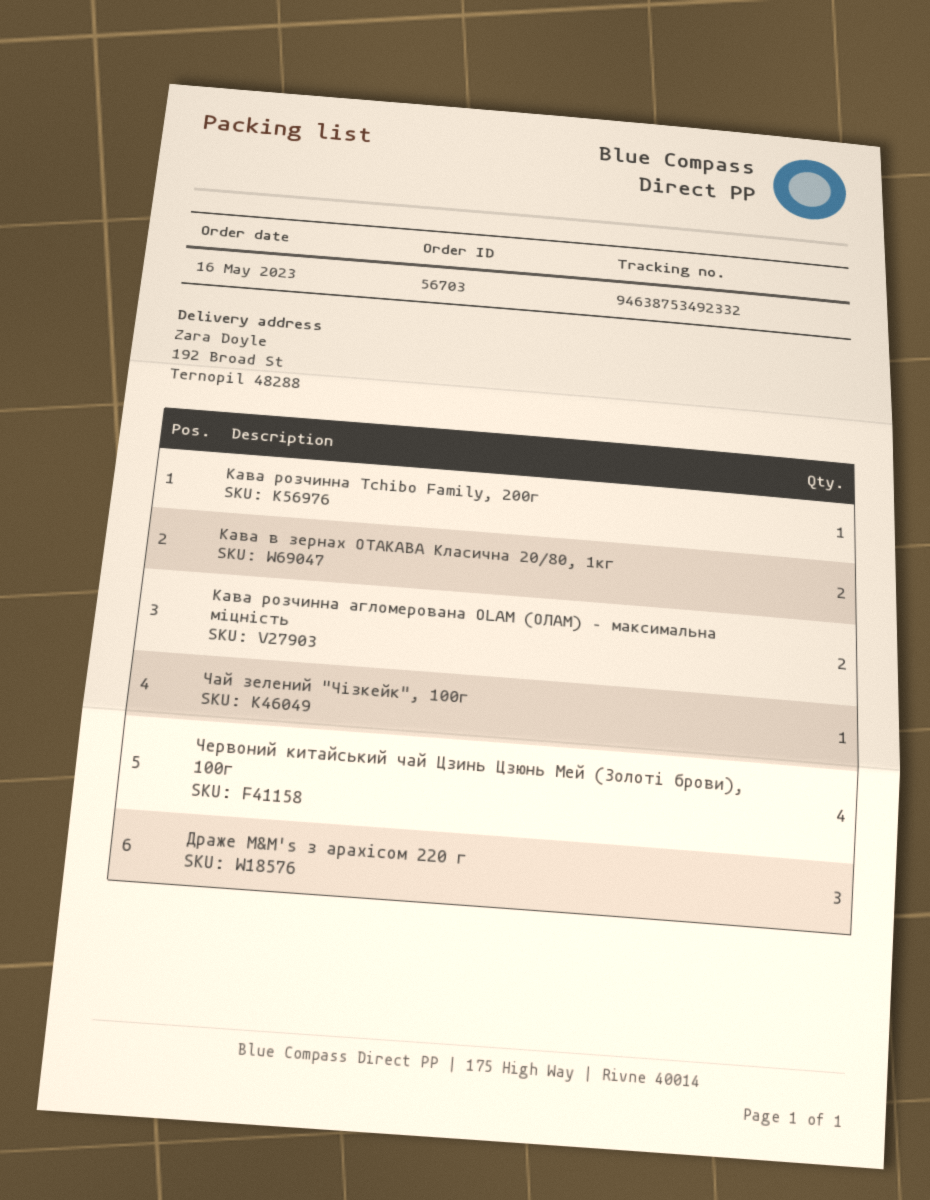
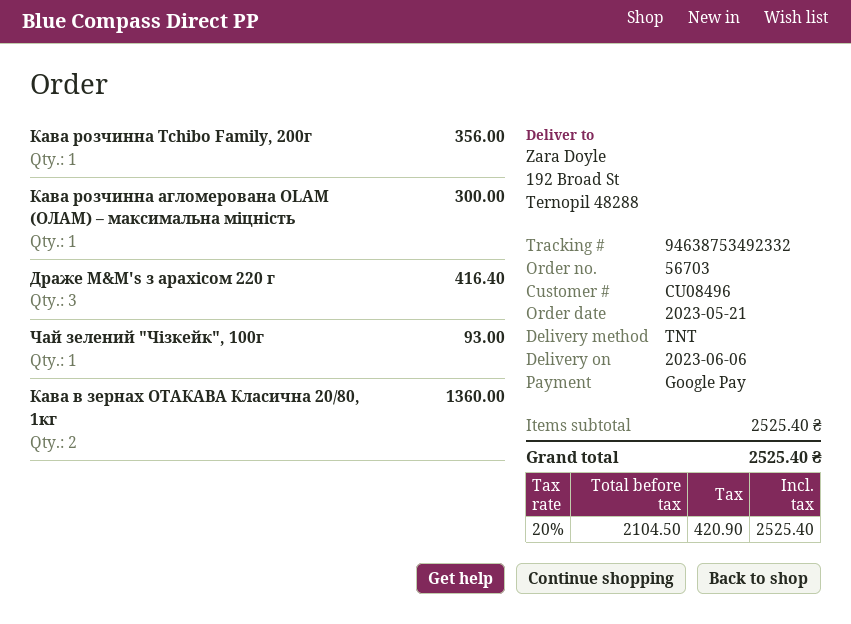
order date: 2023-05-16 -> 2023-05-21
Кава розчинна агломерована OLAM (ОЛАМ) – максимальна міцність: 2 -> 1
Червоний китайський чай Цзинь Цзюнь Мей (Золоті брови), 100г: 4 -> none

